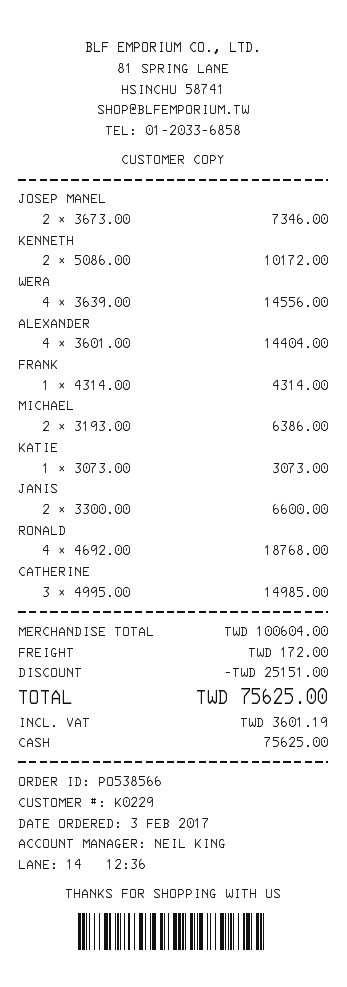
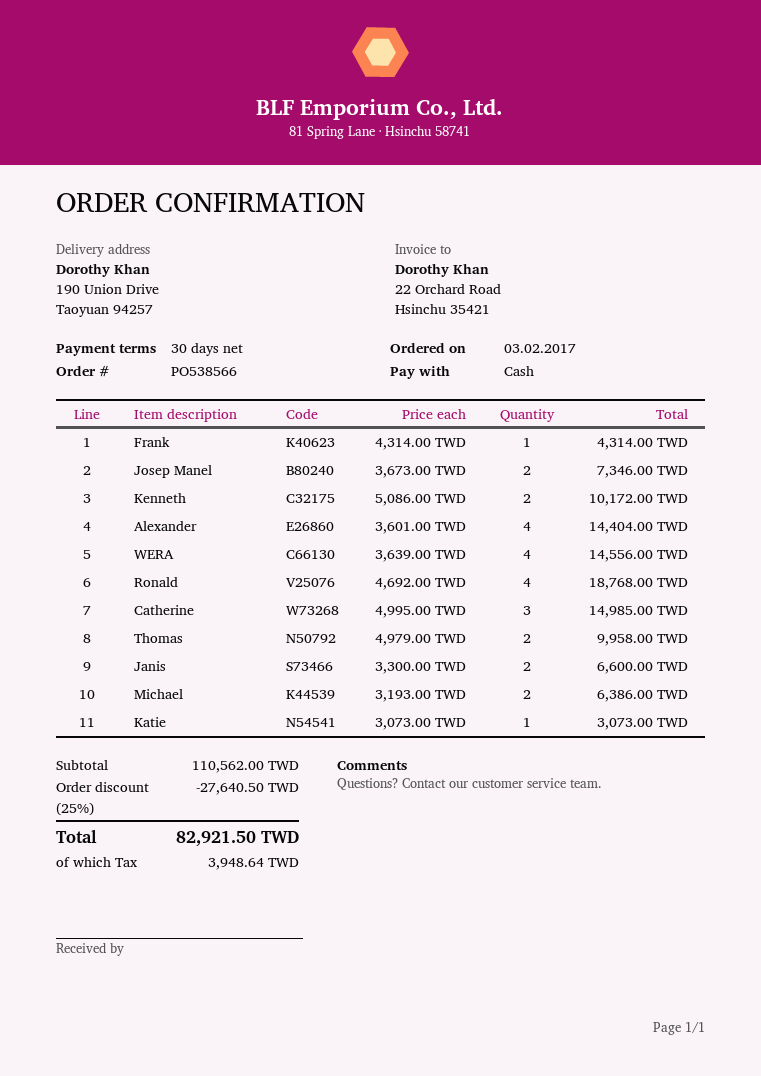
Thomas: none -> 2 x 4979.00 = 9958.00
subtotal: 100604.00 -> 110562.00
discount: 25151.00 -> 27640.50
shipping: 172.00 -> none
tax: 3601.19 -> 3948.64
total: 75625.00 -> 82921.50

